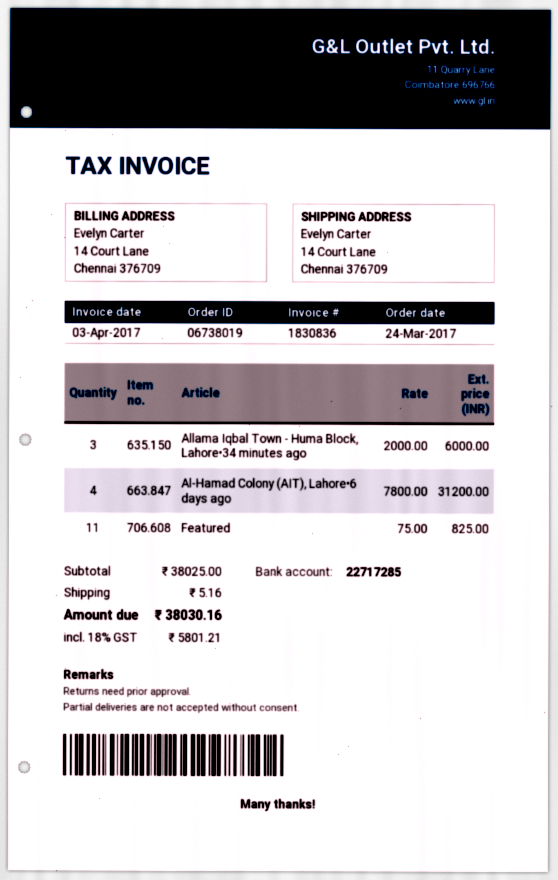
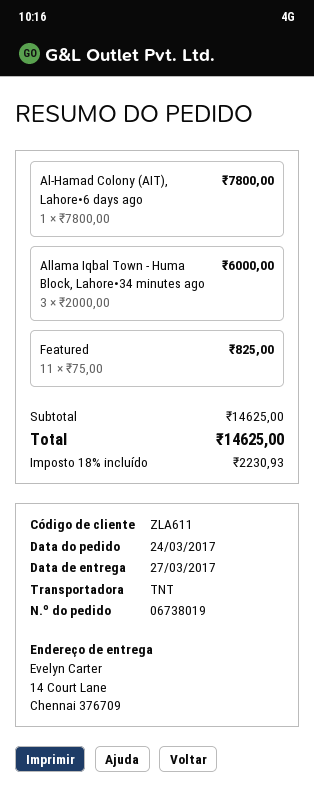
Al-Hamad Colony (AIT), Lahore•6 days ago: 4 x 7800.00 = 31200.00 -> 1 x 7800.00 = 7800.00
subtotal: 38025.00 -> 14625.00
shipping: 5.16 -> none
tax: 18% = 5801.21 -> 18% = 2230.93
total: 38030.16 -> 14625.00

